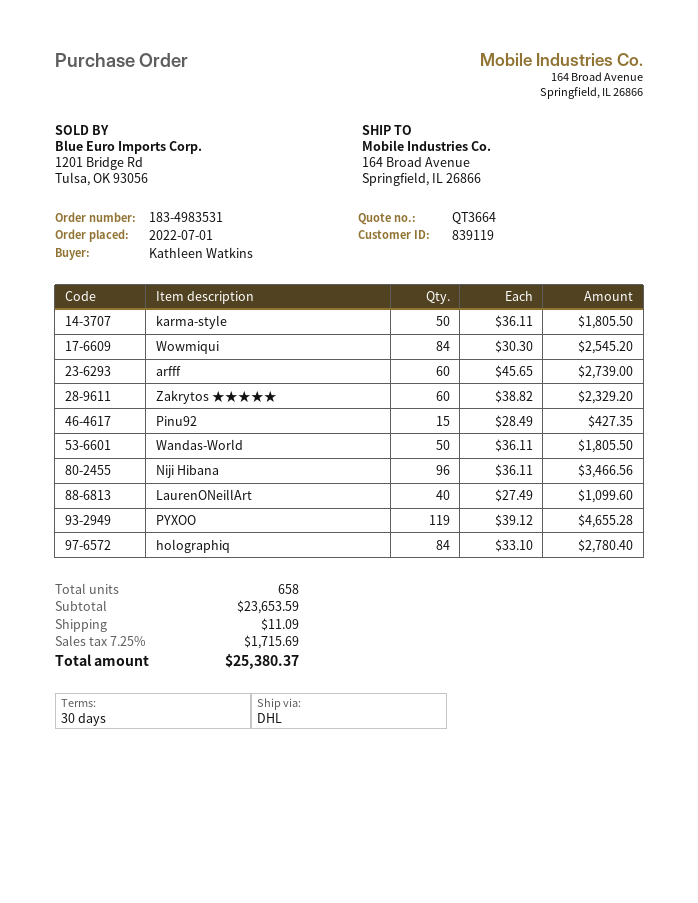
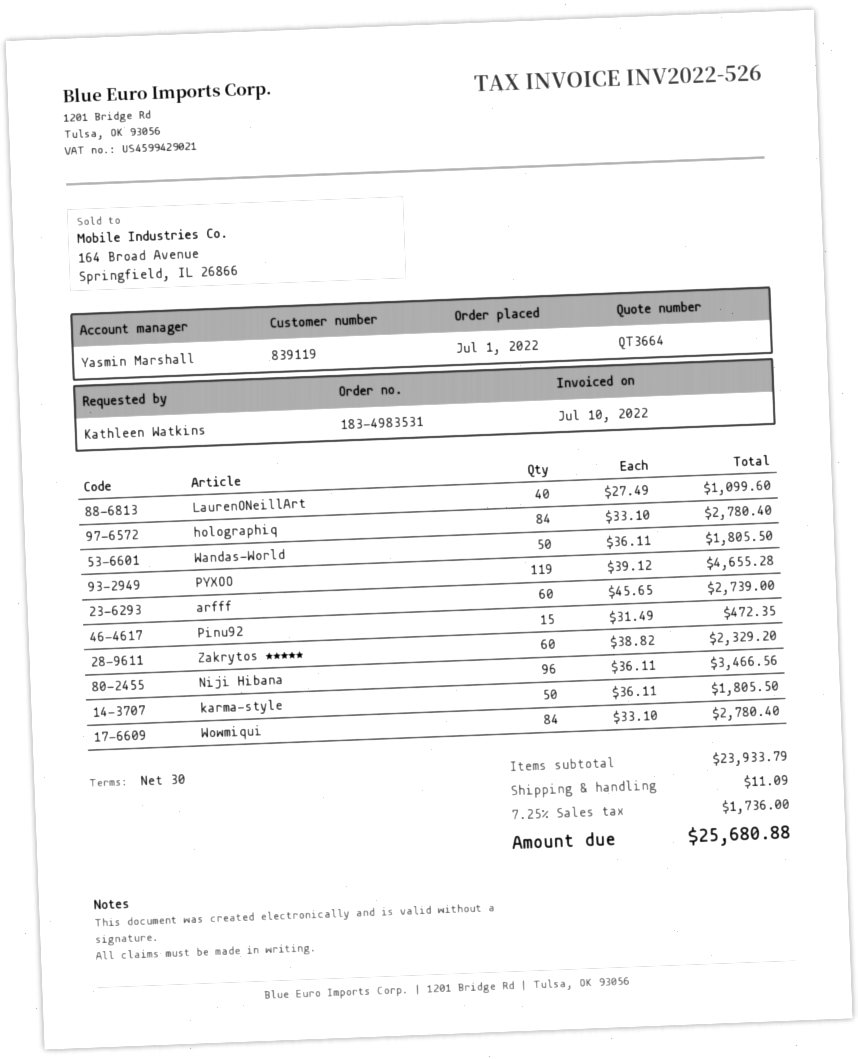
Wowmiqui: 84 x 30.30 = 2545.20 -> 84 x 33.10 = 2780.40
Pinu92: 15 x 28.49 = 427.35 -> 15 x 31.49 = 472.35
subtotal: 23653.59 -> 23933.79
tax: 7.25% = 1715.69 -> 7.25% = 1736.00
total: 25380.37 -> 25680.88

